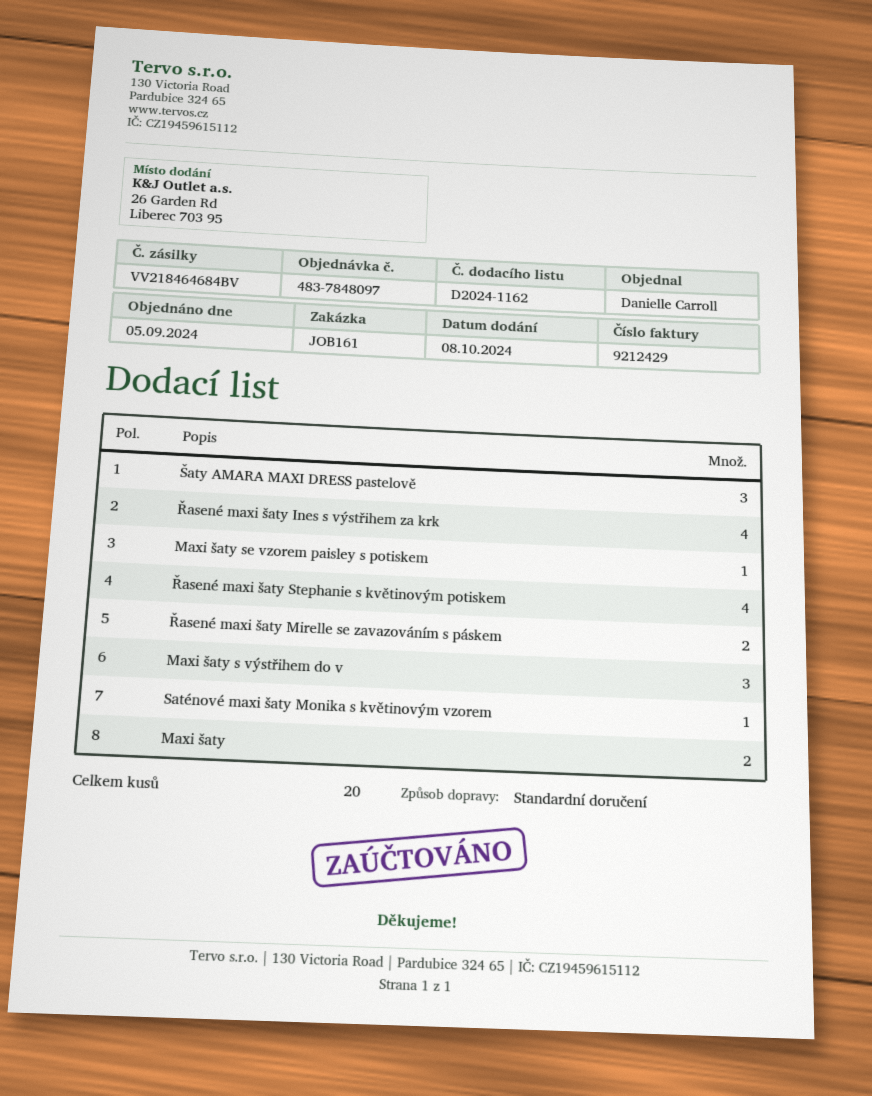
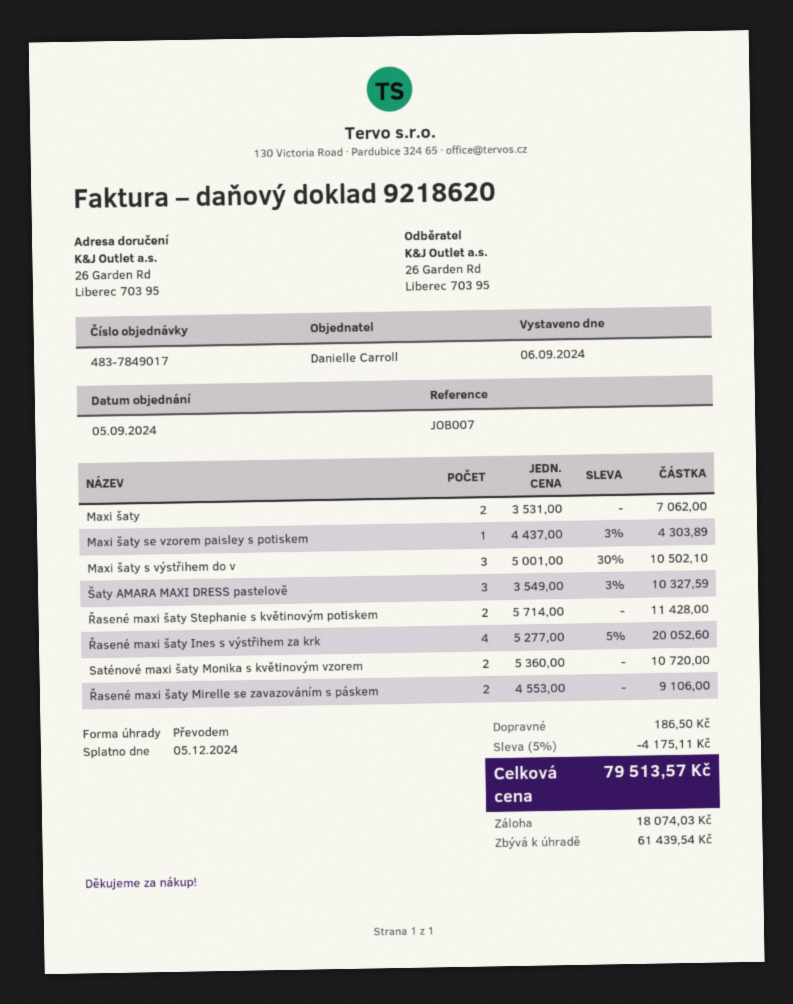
order number: 483-7848097 -> 483-7849017
invoice number: 9212429 -> 9218620
reference: JOB161 -> JOB007
Řasené maxi šaty Stephanie s květinovým potiskem: 4 -> 2
Saténové maxi šaty Monika s květinovým vzorem: 1 -> 2

